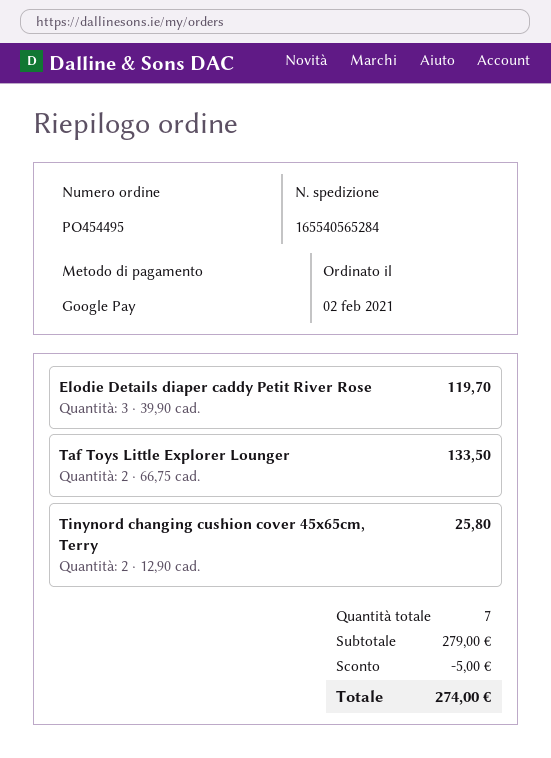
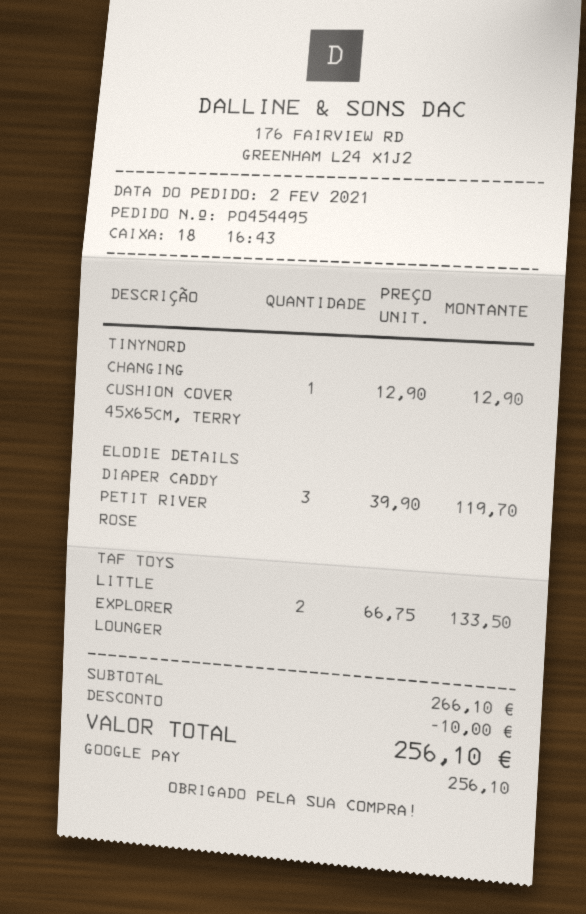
Tinynord changing cushion cover 45x65cm, Terry: 2 x 12.90 = 25.80 -> 1 x 12.90 = 12.90
subtotal: 279.00 -> 266.10
discount: 5.00 -> 10.00
total: 274.00 -> 256.10

